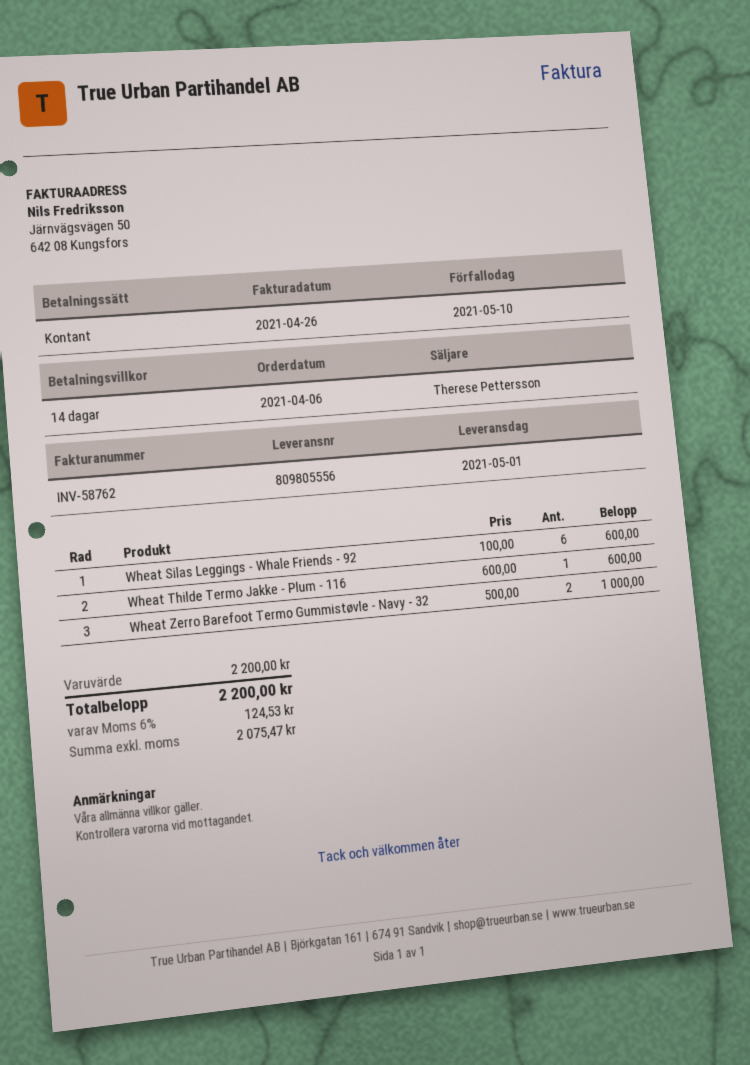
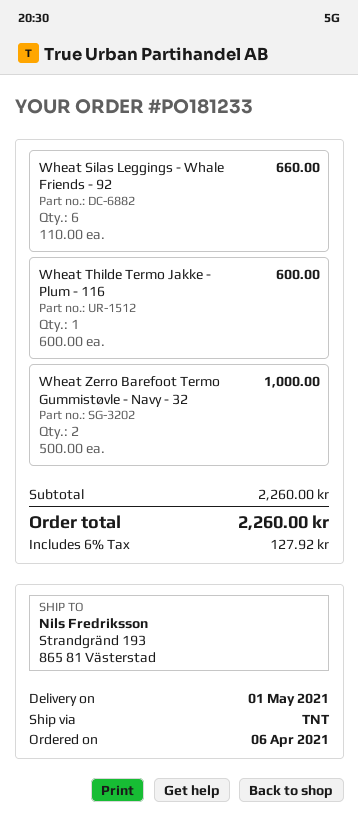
Wheat Silas Leggings - Whale Friends - 92: 6 x 100.00 = 600.00 -> 6 x 110.00 = 660.00
subtotal: 2200.00 -> 2260.00
tax: 6% = 124.53 -> 6% = 127.92
total: 2200.00 -> 2260.00

